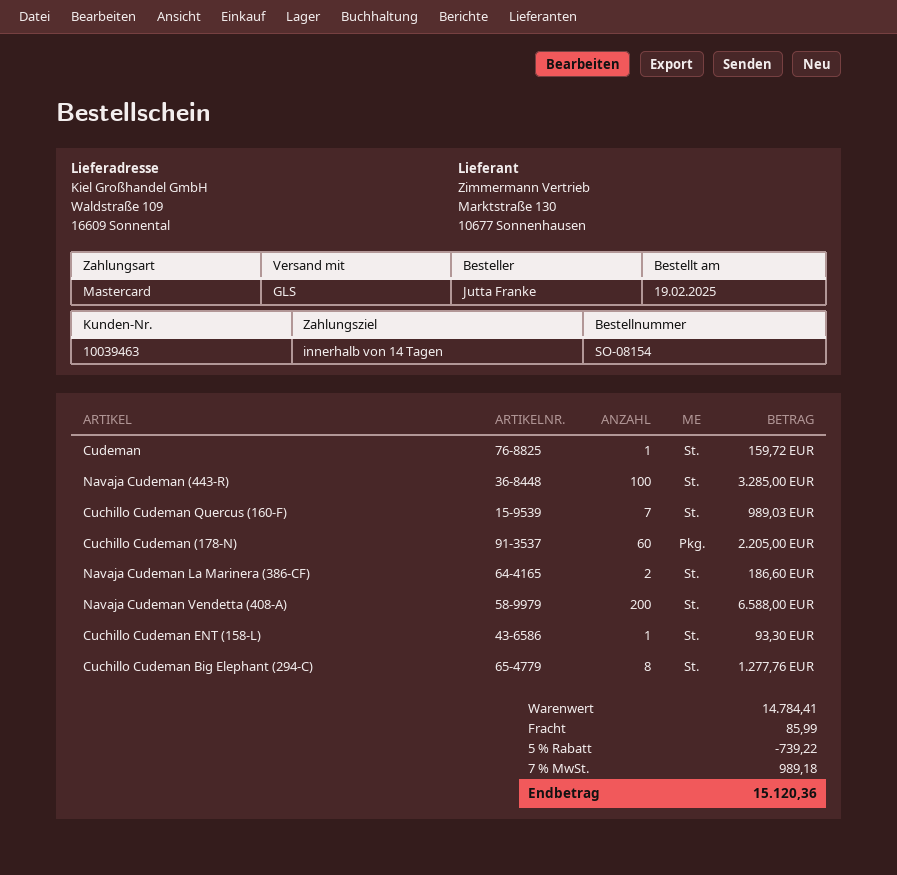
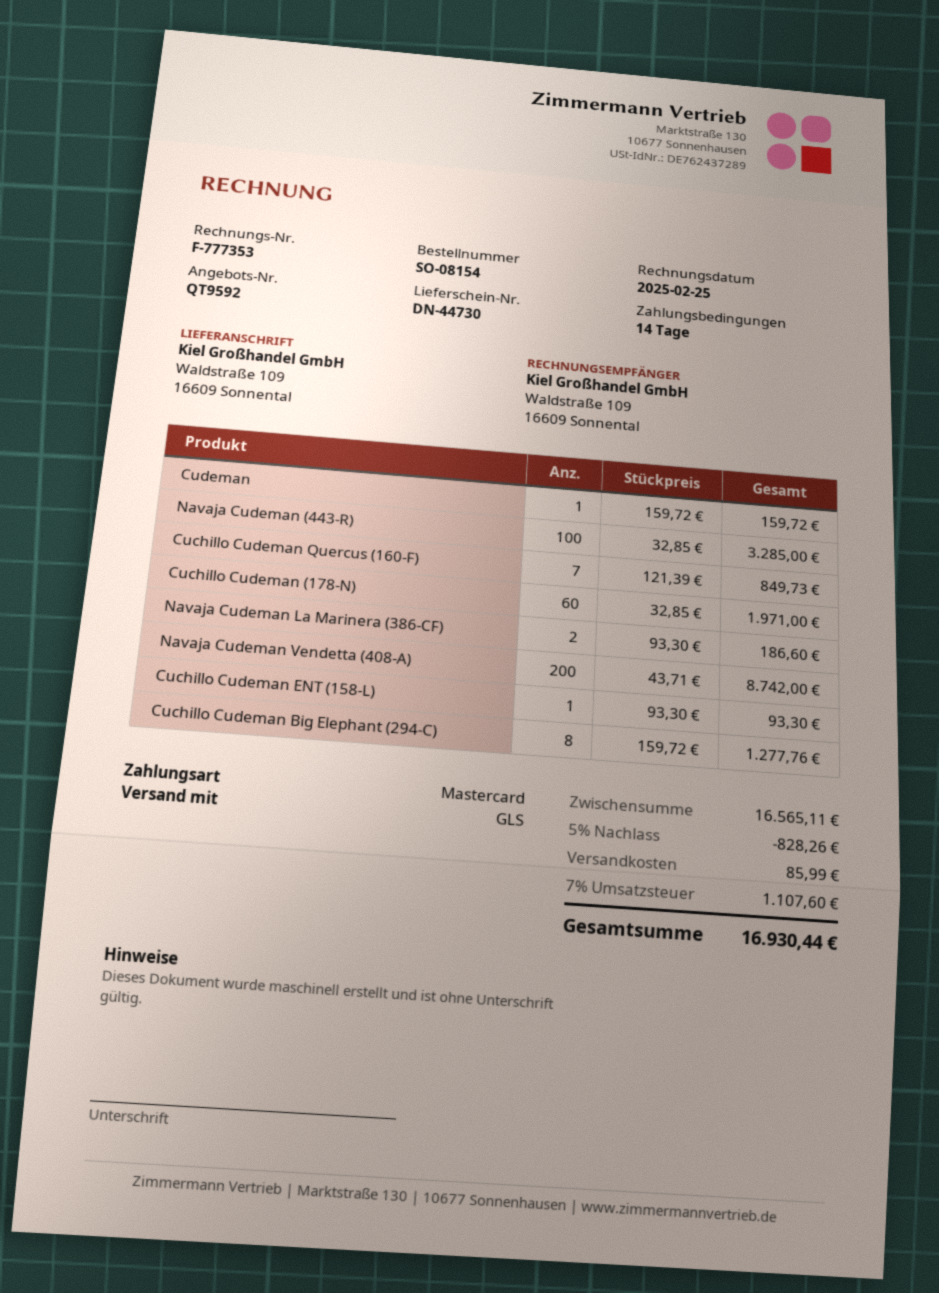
Cuchillo Cudeman Quercus (160-F): 7 for 989.03 -> 7 for 849.73
Cuchillo Cudeman (178-N): 60 for 2205.00 -> 60 for 1971.00
Navaja Cudeman Vendetta (408-A): 200 for 6588.00 -> 200 for 8742.00
subtotal: 14784.41 -> 16565.11
discount: 5% = 739.22 -> 5% = 828.26
tax: 7% = 989.18 -> 7% = 1107.60
total: 15120.36 -> 16930.44

